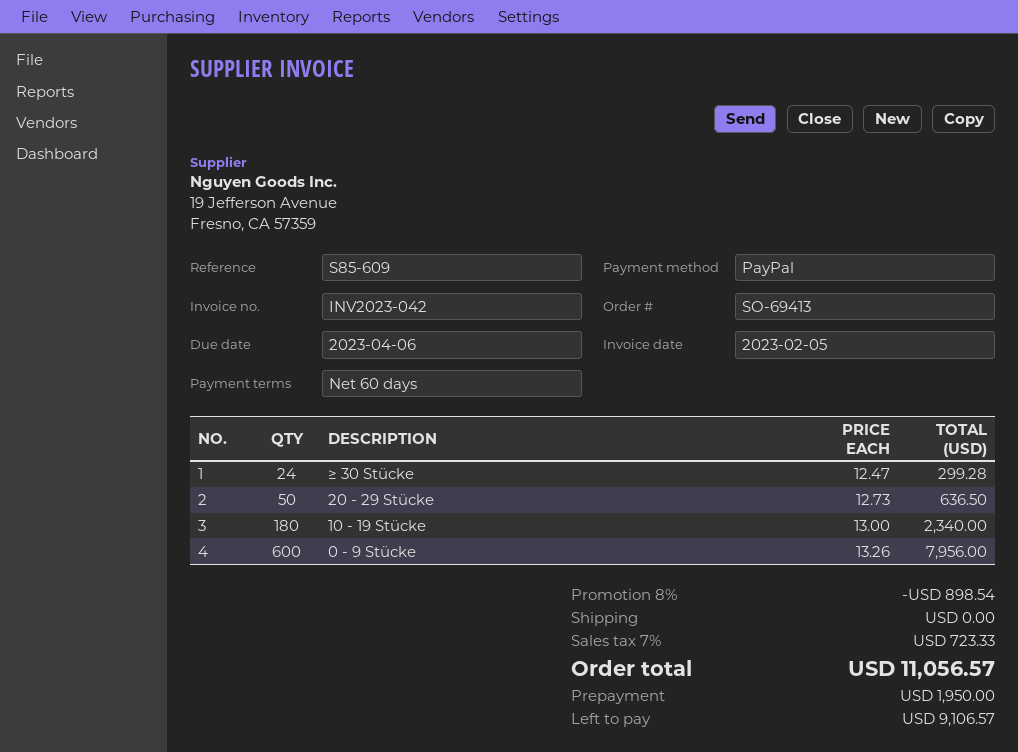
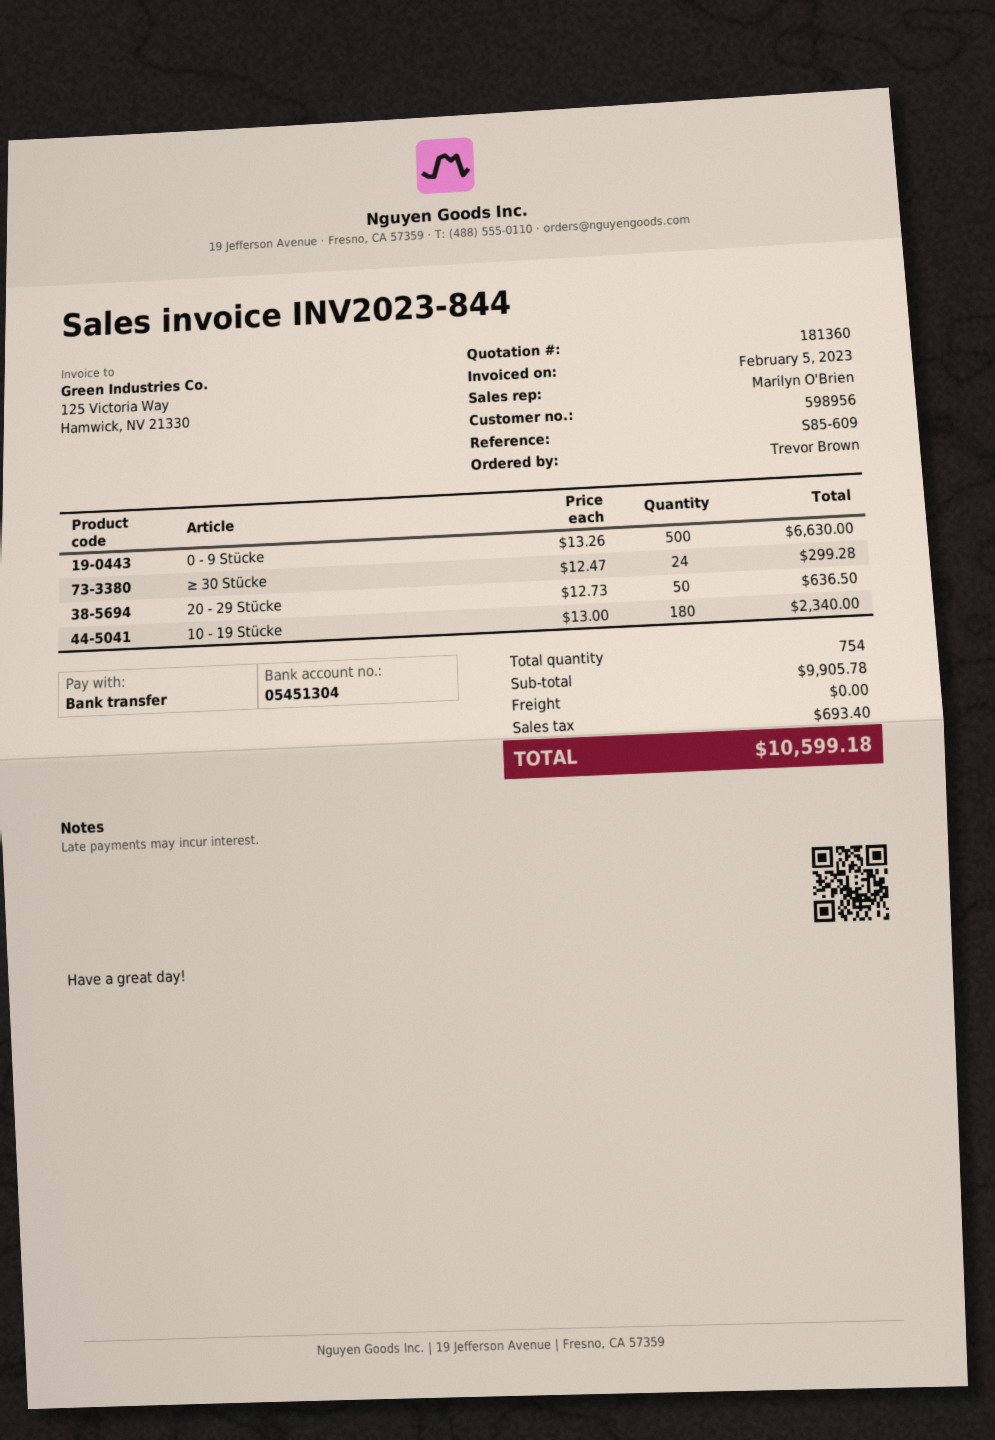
invoice number: INV2023-042 -> INV2023-844
payment method: PayPal -> bank transfer
0 - 9 Stücke: 600 x 13.26 = 7956.00 -> 500 x 13.26 = 6630.00
discount: 8% = 898.54 -> none
tax: 723.33 -> 693.40
total: 11056.57 -> 10599.18

